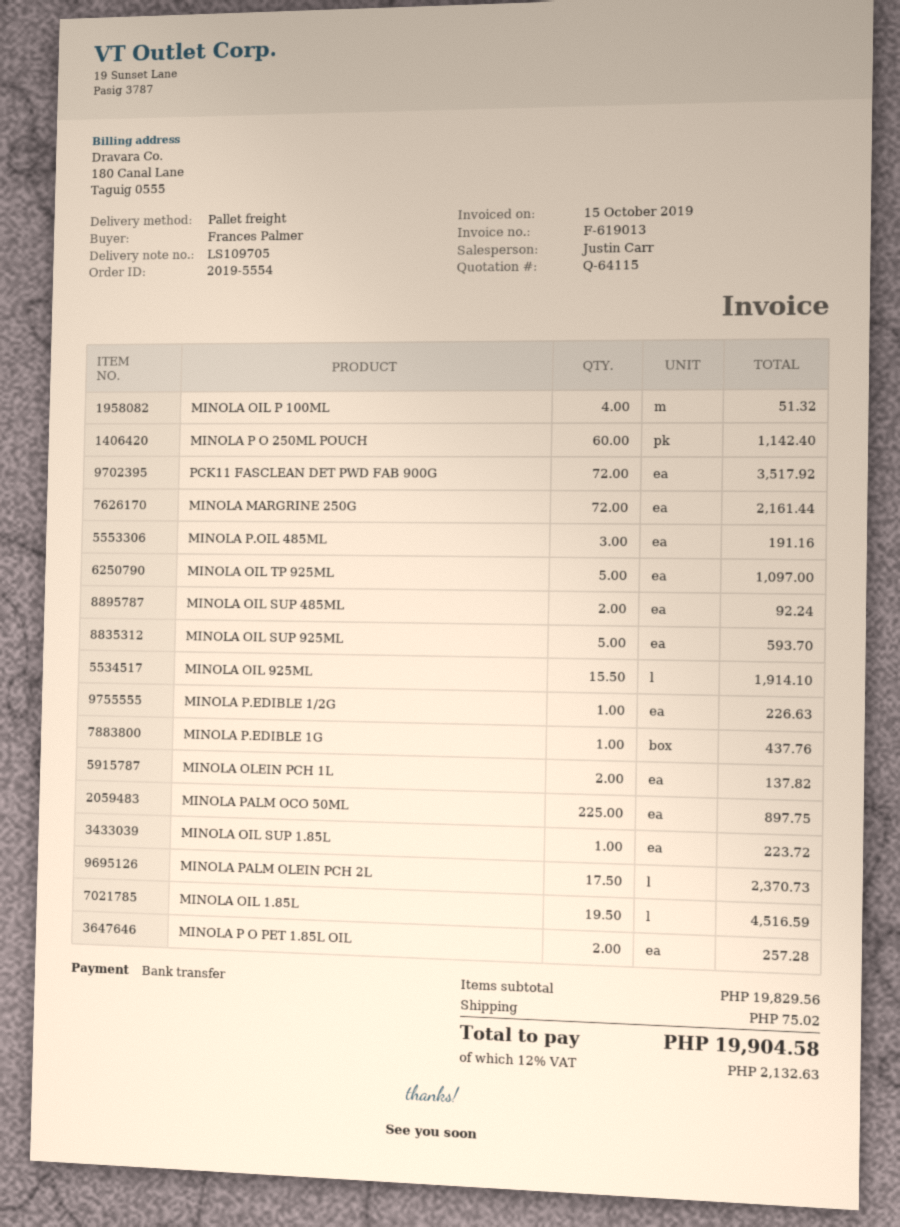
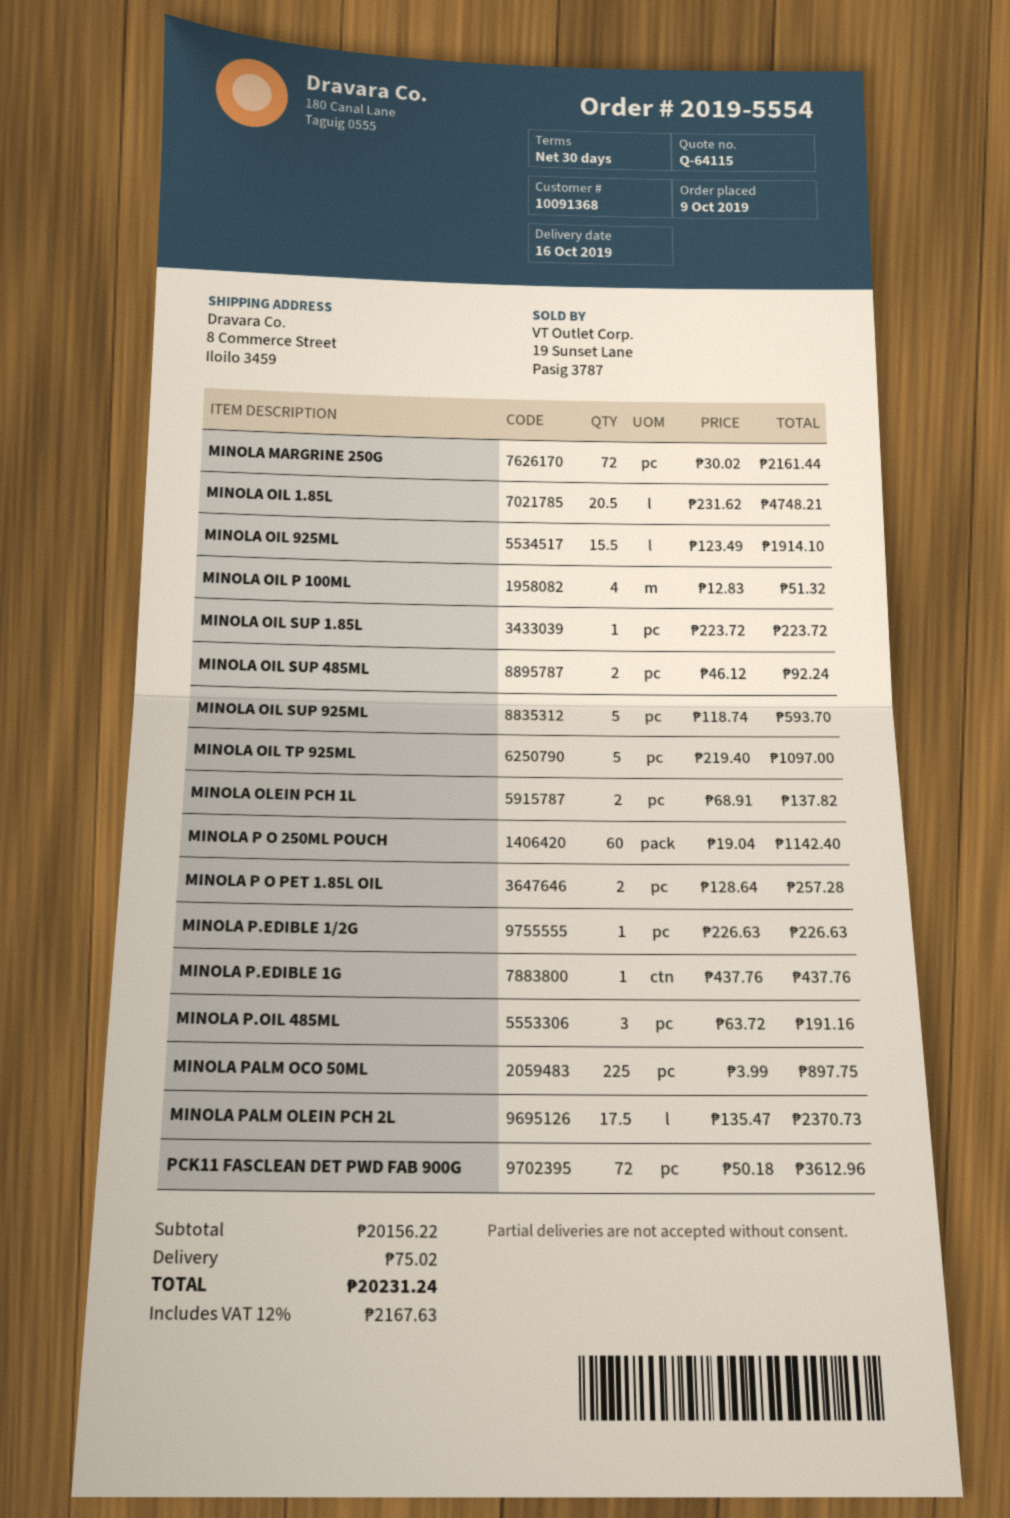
PCK11 FASCLEAN DET PWD FAB 900G: 72 for 3517.92 -> 72 for 3612.96
MINOLA OIL 1.85L: 19.5 for 4516.59 -> 20.5 for 4748.21
subtotal: 19829.56 -> 20156.22
tax: 12% = 2132.63 -> 12% = 2167.63
total: 19904.58 -> 20231.24

